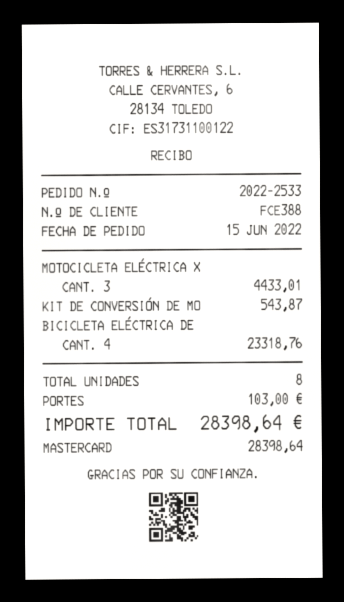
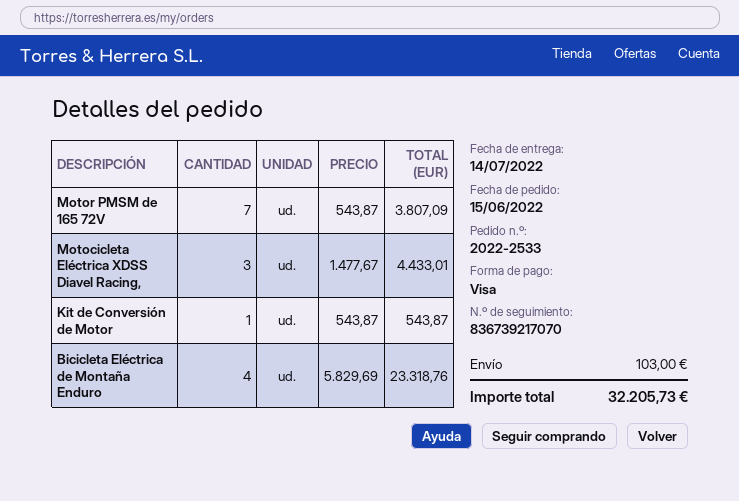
payment method: Mastercard -> Visa
Motor PMSM de 165 72V: none -> 7 for 3807.09
total: 28398.64 -> 32205.73

